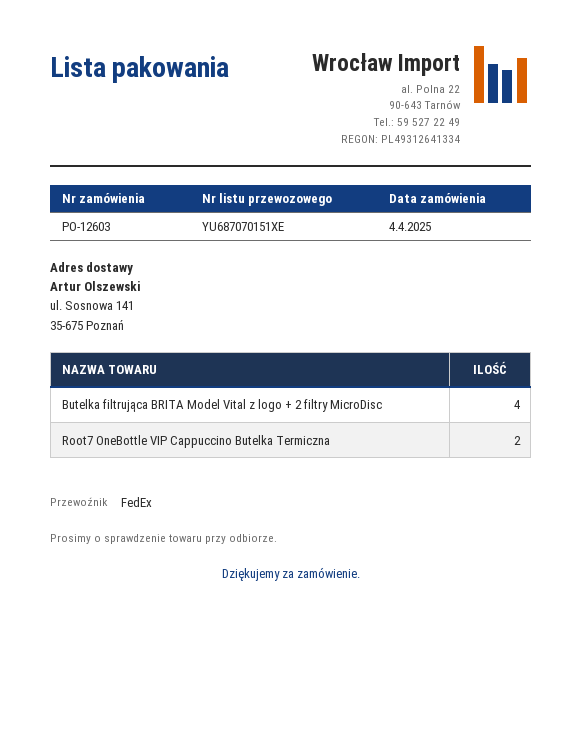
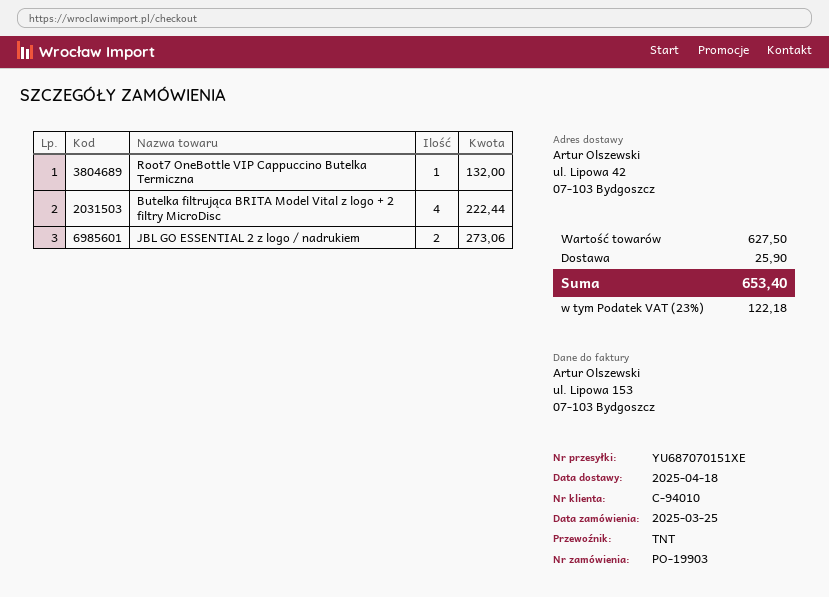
order number: PO-12603 -> PO-19903
order date: 2025-04-04 -> 2025-03-25
shipping method: FedEx -> TNT
ship to: ul. Sosnowa 141, 35-675 Poznań -> ul. Lipowa 42, 07-103 Bydgoszcz
Root7 OneBottle VIP Cappuccino Butelka Termiczna: 2 -> 1
JBL GO ESSENTIAL 2 z logo / nadrukiem: none -> 2

